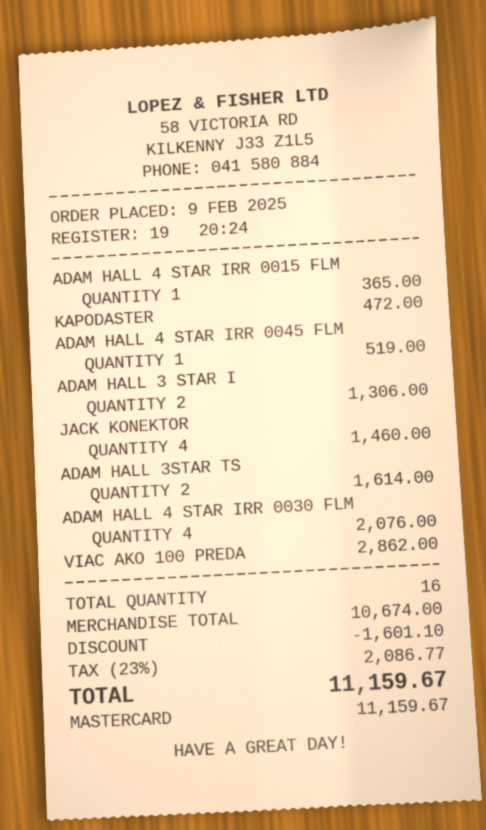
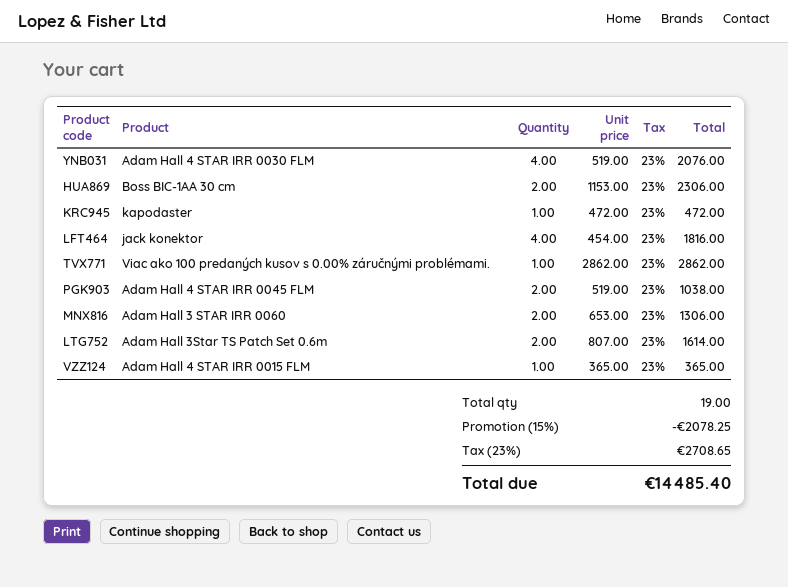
ADAM HALL 4 STAR IRR 0045 FLM: 1 for 519.00 -> 2 for 1038.00
JACK KONEKTOR: 4 for 1460.00 -> 4 for 1816.00
Boss BIC-1AA 30 cm: none -> 2 for 2306.00
total quantity: 16 -> 19
discount: 1601.10 -> 2078.25
tax: 23% = 2086.77 -> 23% = 2708.65
total: 11159.67 -> 14485.40

